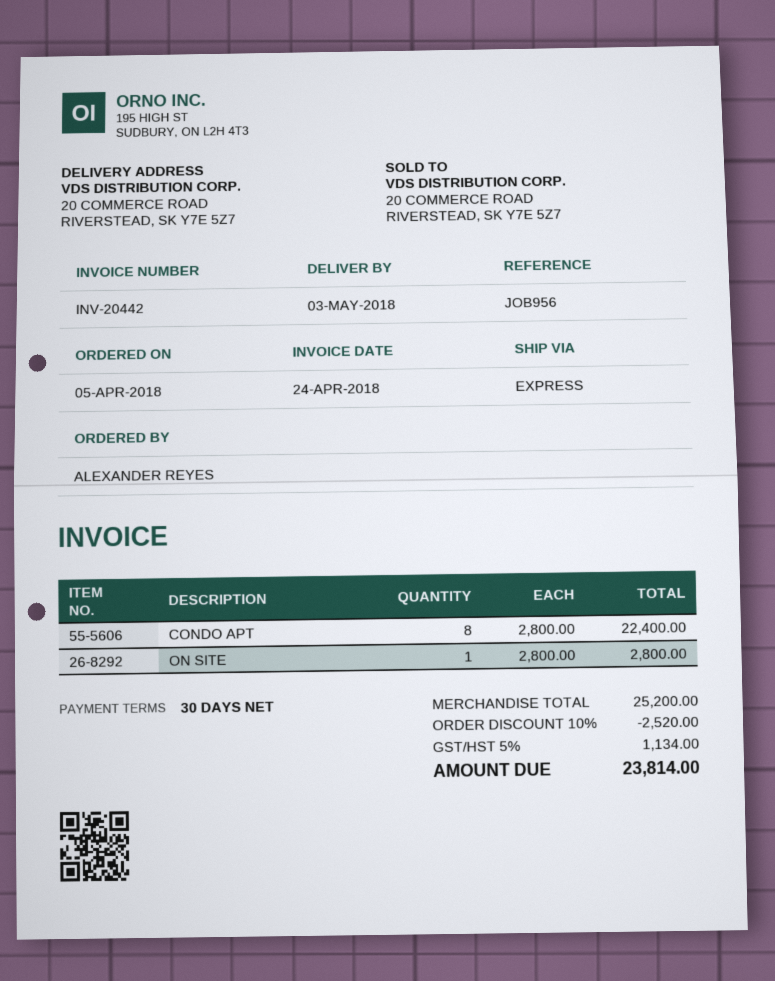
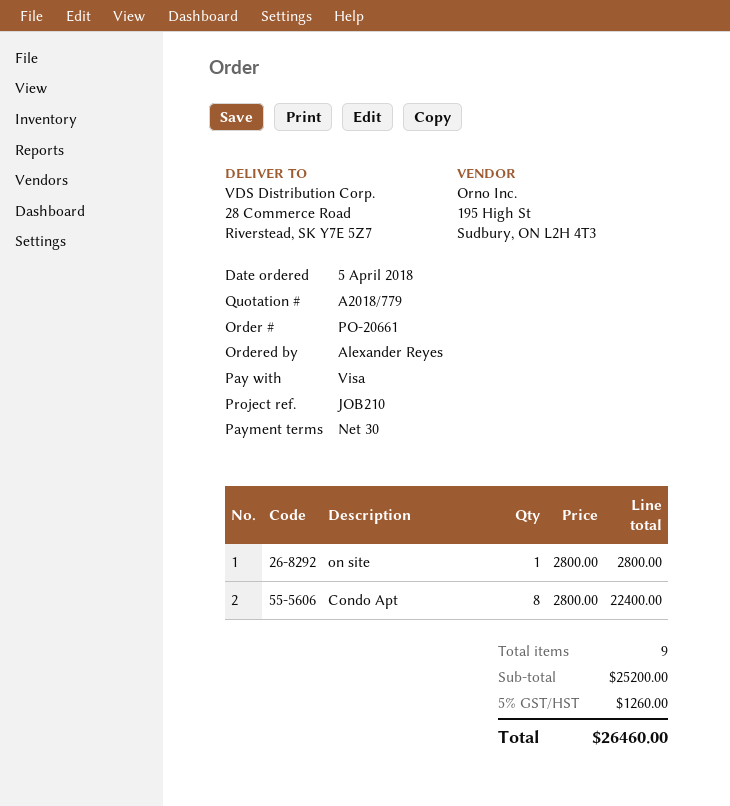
reference: JOB956 -> JOB210
ship to: 20 COMMERCE ROAD, RIVERSTEAD, SK Y7E 5Z7 -> 28 Commerce Road, Riverstead, SK Y7E 5Z7
discount: 10% = 2520.00 -> none
tax: 5% = 1134.00 -> 5% = 1260.00
total: 23814.00 -> 26460.00

